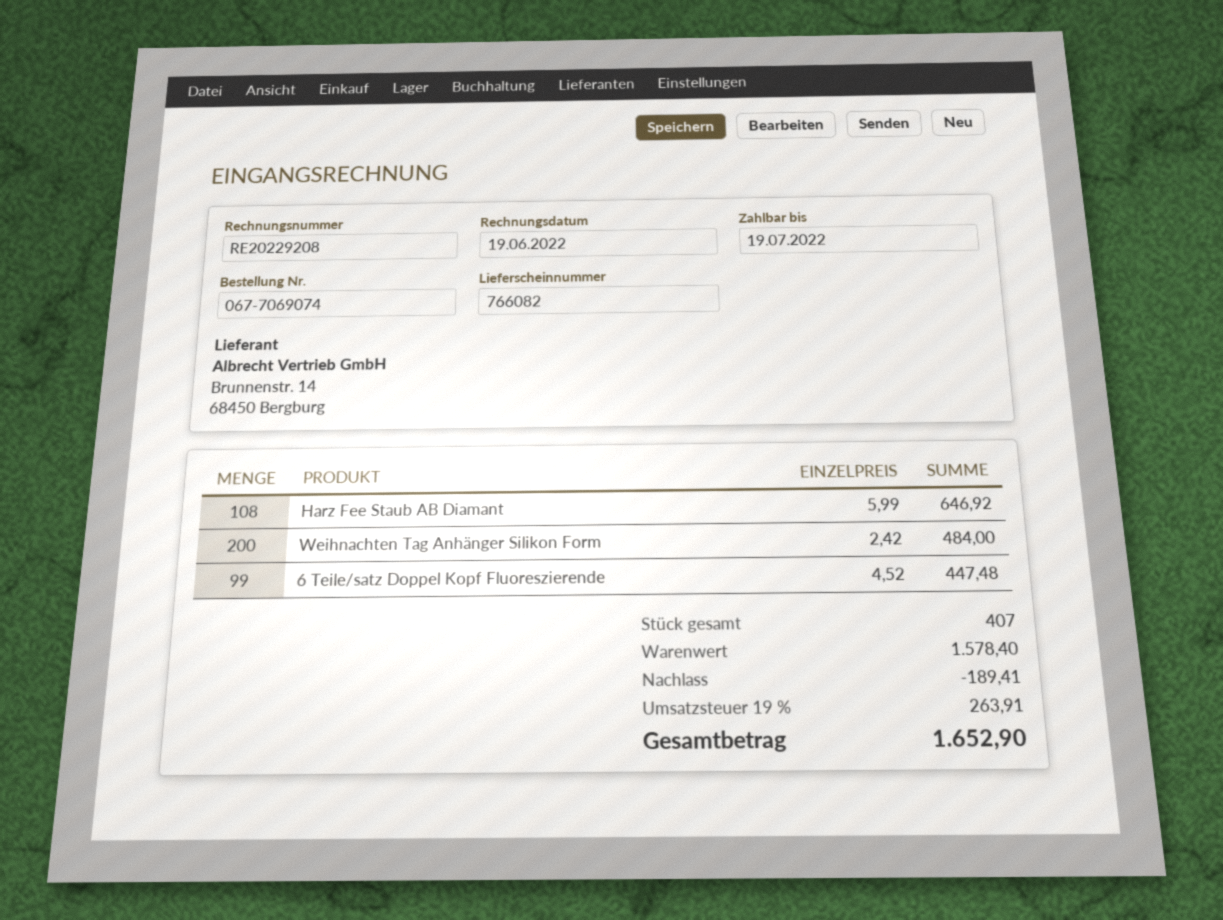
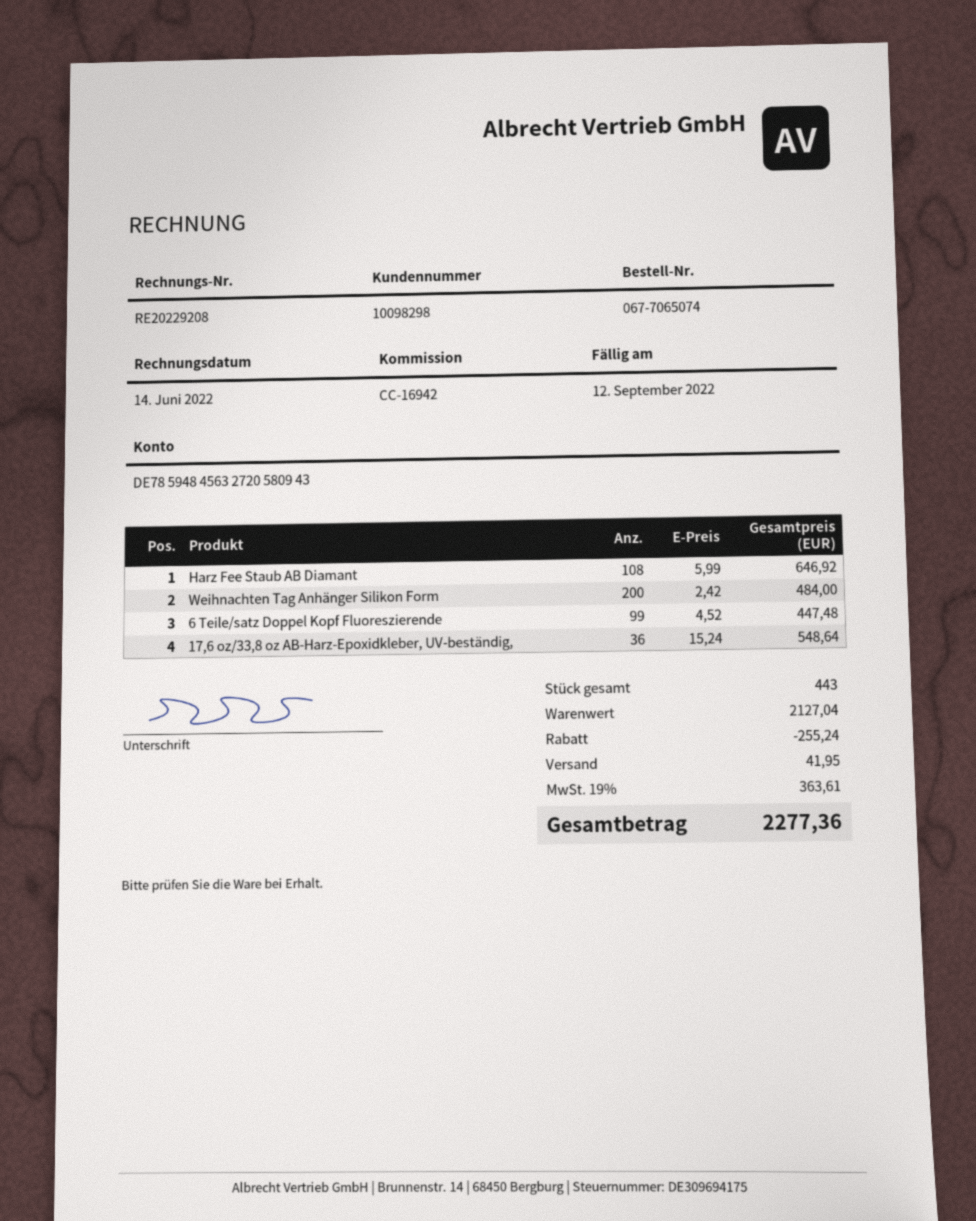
order number: 067-7069074 -> 067-7065074
invoice date: 2022-06-19 -> 2022-06-14
due date: 2022-07-19 -> 2022-09-12
17,6 oz/33,8 oz AB-Harz-Epoxidkleber, UV-beständig,: none -> 36 x 15.24 = 548.64
total quantity: 407 -> 443
subtotal: 1578.40 -> 2127.04
discount: 189.41 -> 255.24
shipping: none -> 41.95
tax: 19% = 263.91 -> 19% = 363.61
total: 1652.90 -> 2277.36

